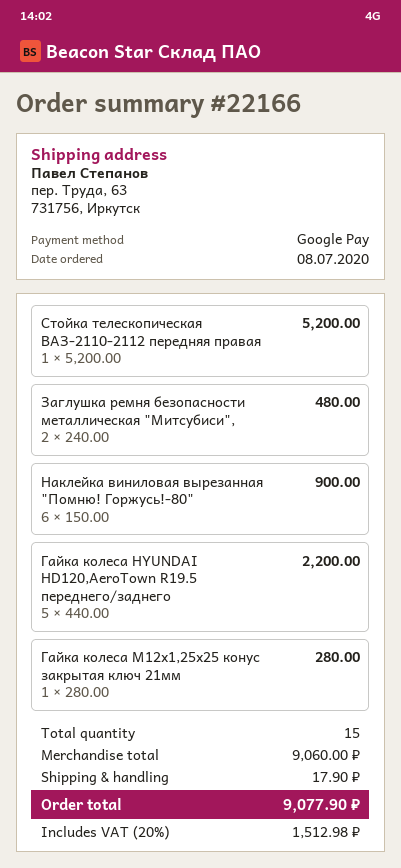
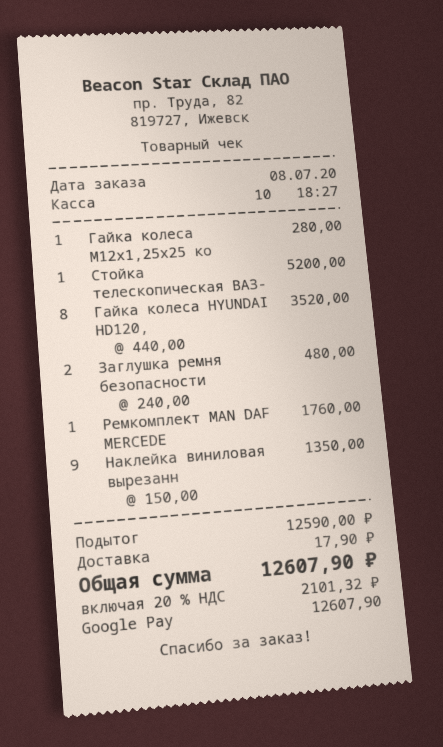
Наклейка виниловая вырезанная "Помню! Горжусь!-80": 6 x 150.00 = 900.00 -> 9 x 150.00 = 1350.00
Гайка колеса HYUNDAI HD120,AeroTown R19.5 переднего/заднего: 5 x 440.00 = 2200.00 -> 8 x 440.00 = 3520.00
Ремкомплект MAN DAF MERCEDE: none -> 1 x 1760.00 = 1760.00
subtotal: 9060.00 -> 12590.00
tax: 20% = 1512.98 -> 20% = 2101.32
total: 9077.90 -> 12607.90

